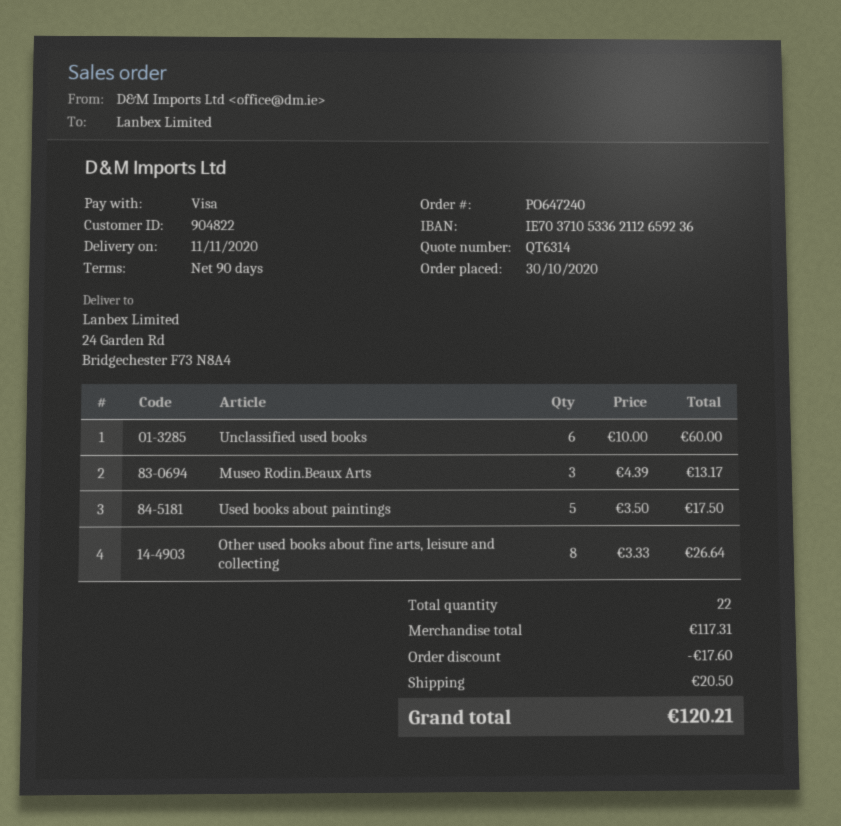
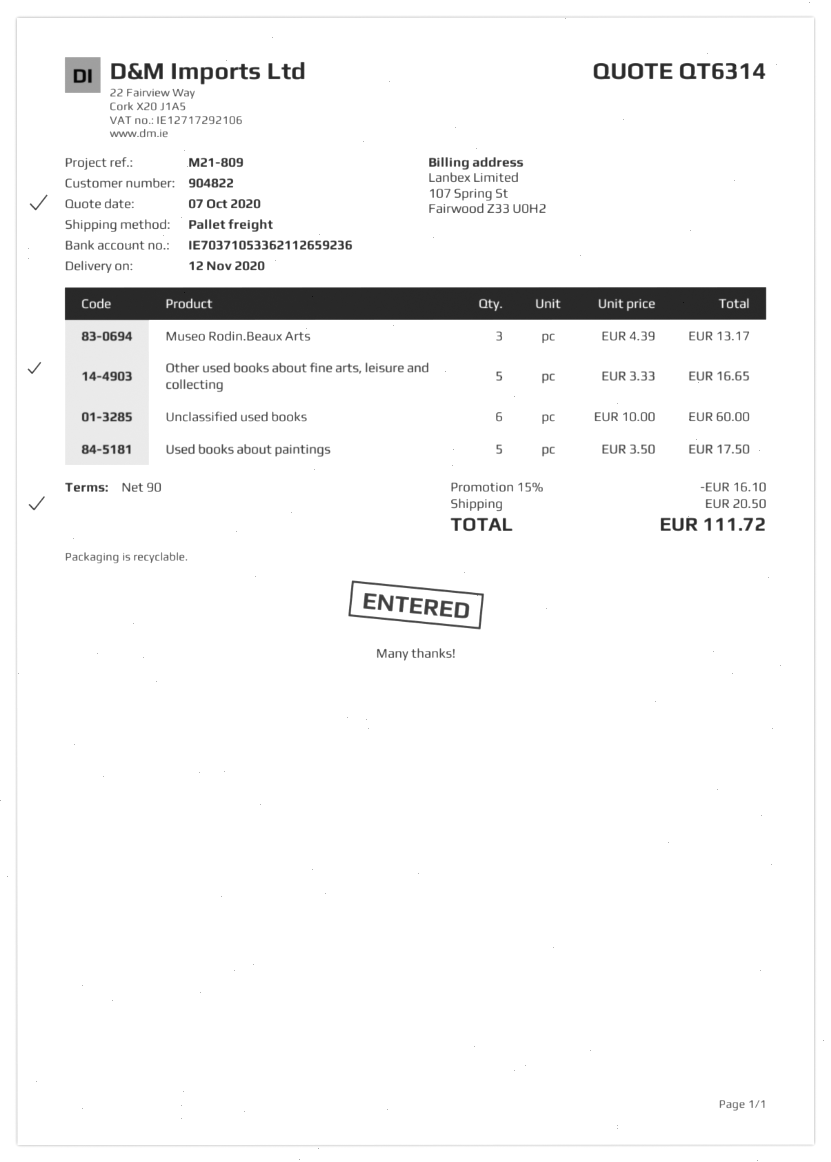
delivery date: 2020-11-11 -> 2020-11-12
Other used books about fine arts, leisure and collecting: 8 x 3.33 = 26.64 -> 5 x 3.33 = 16.65
discount: 17.60 -> 16.10
total: 120.21 -> 111.72

